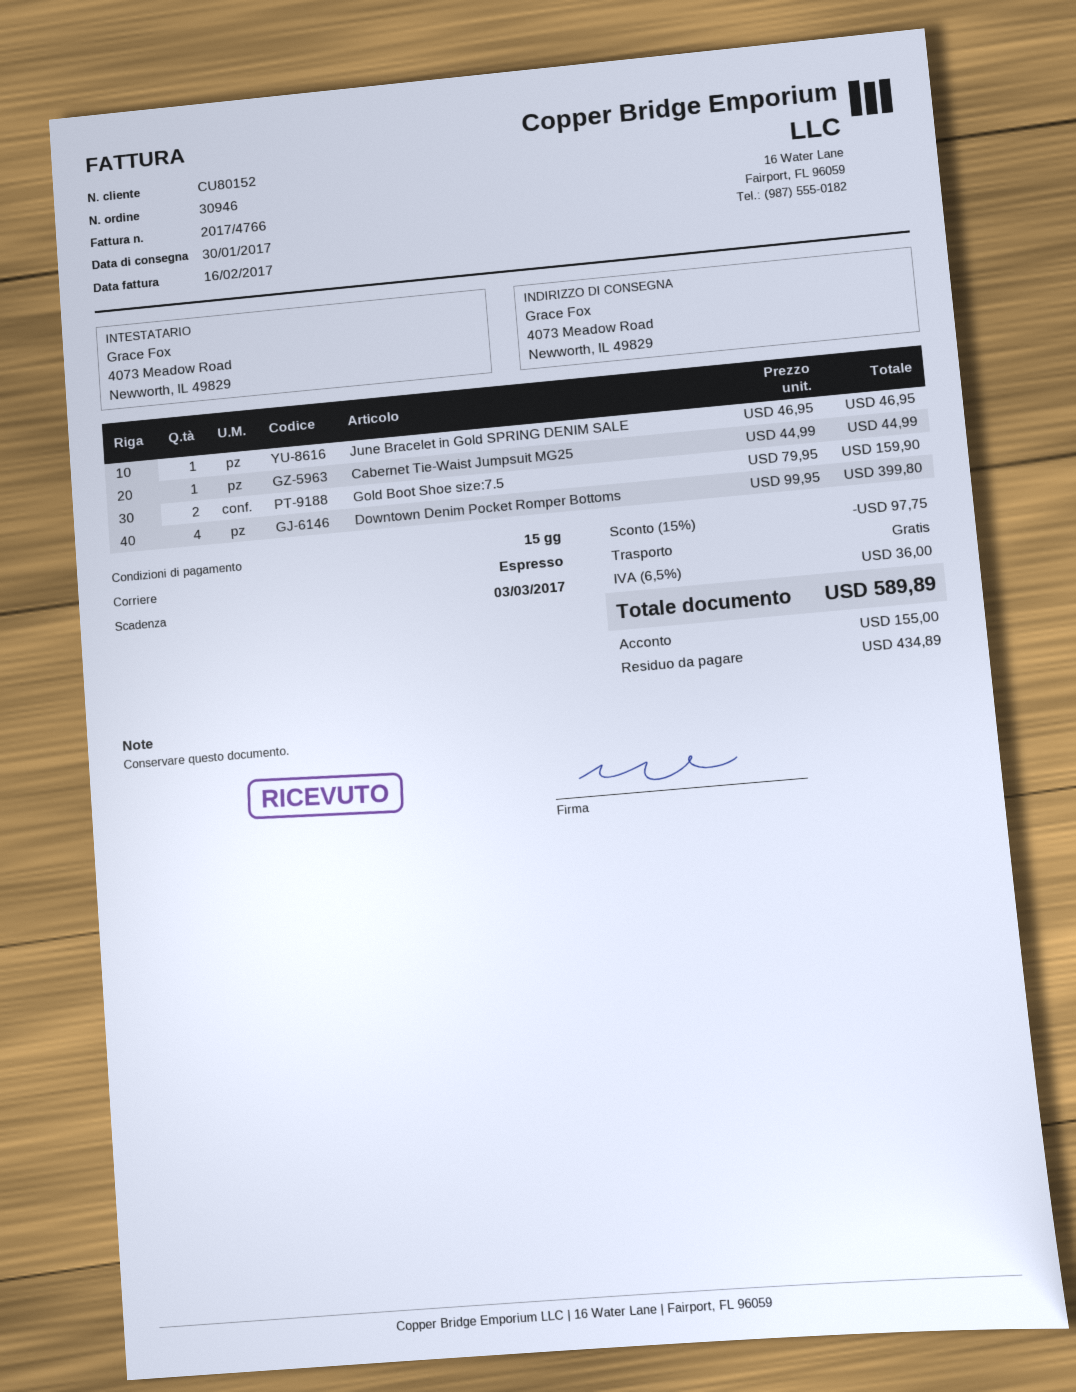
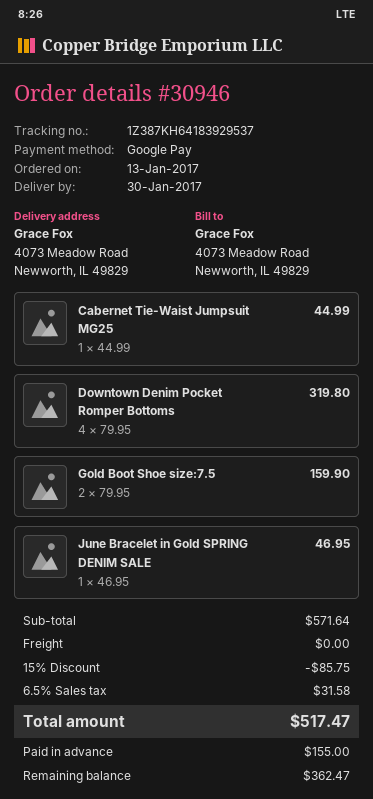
Downtown Denim Pocket Romper Bottoms: 4 x 99.95 = 399.80 -> 4 x 79.95 = 319.80
discount: 15% = 97.75 -> 15% = 85.75
tax: 6.5% = 36.00 -> 6.5% = 31.58
total: 589.89 -> 517.47
balance: 434.89 -> 362.47

